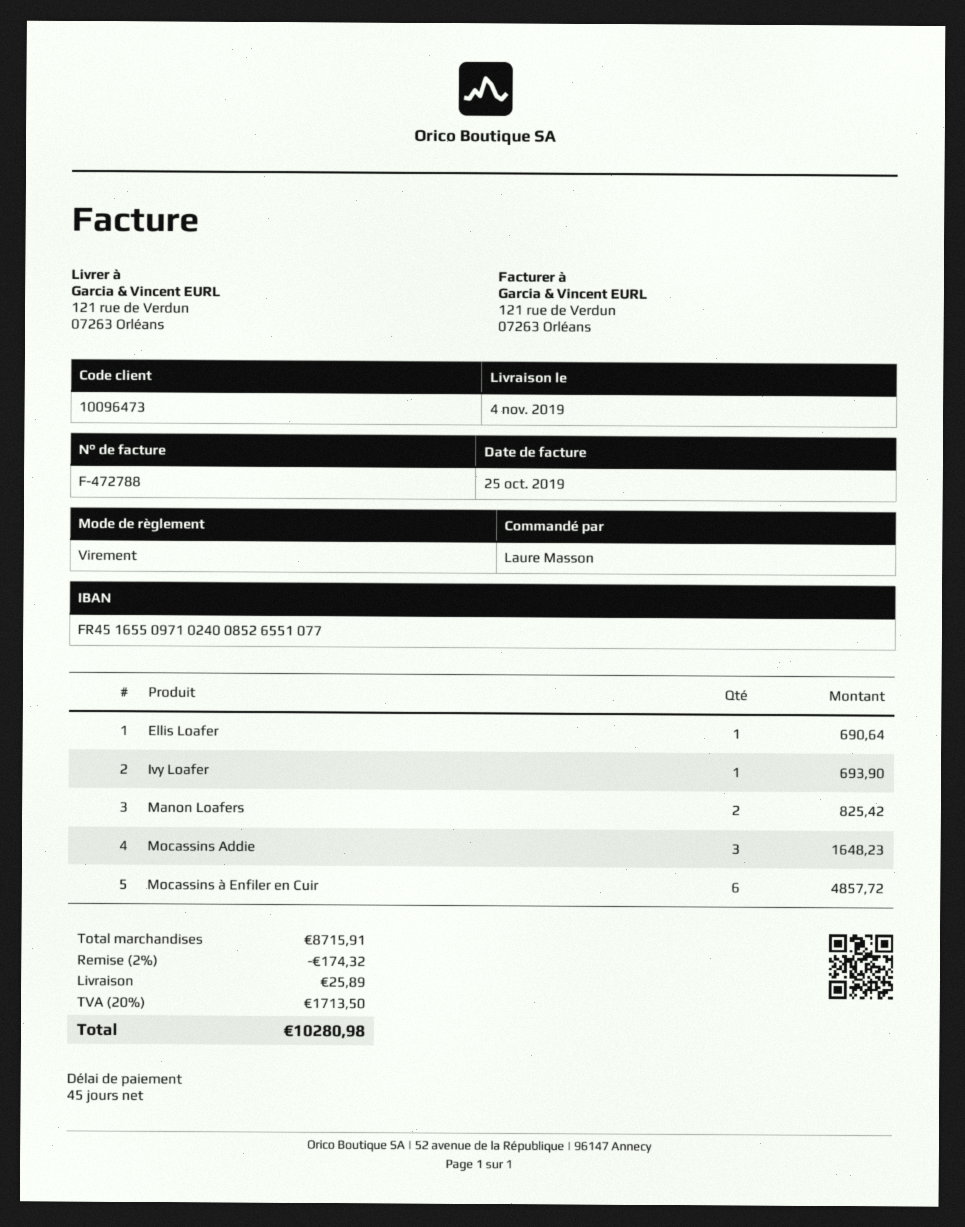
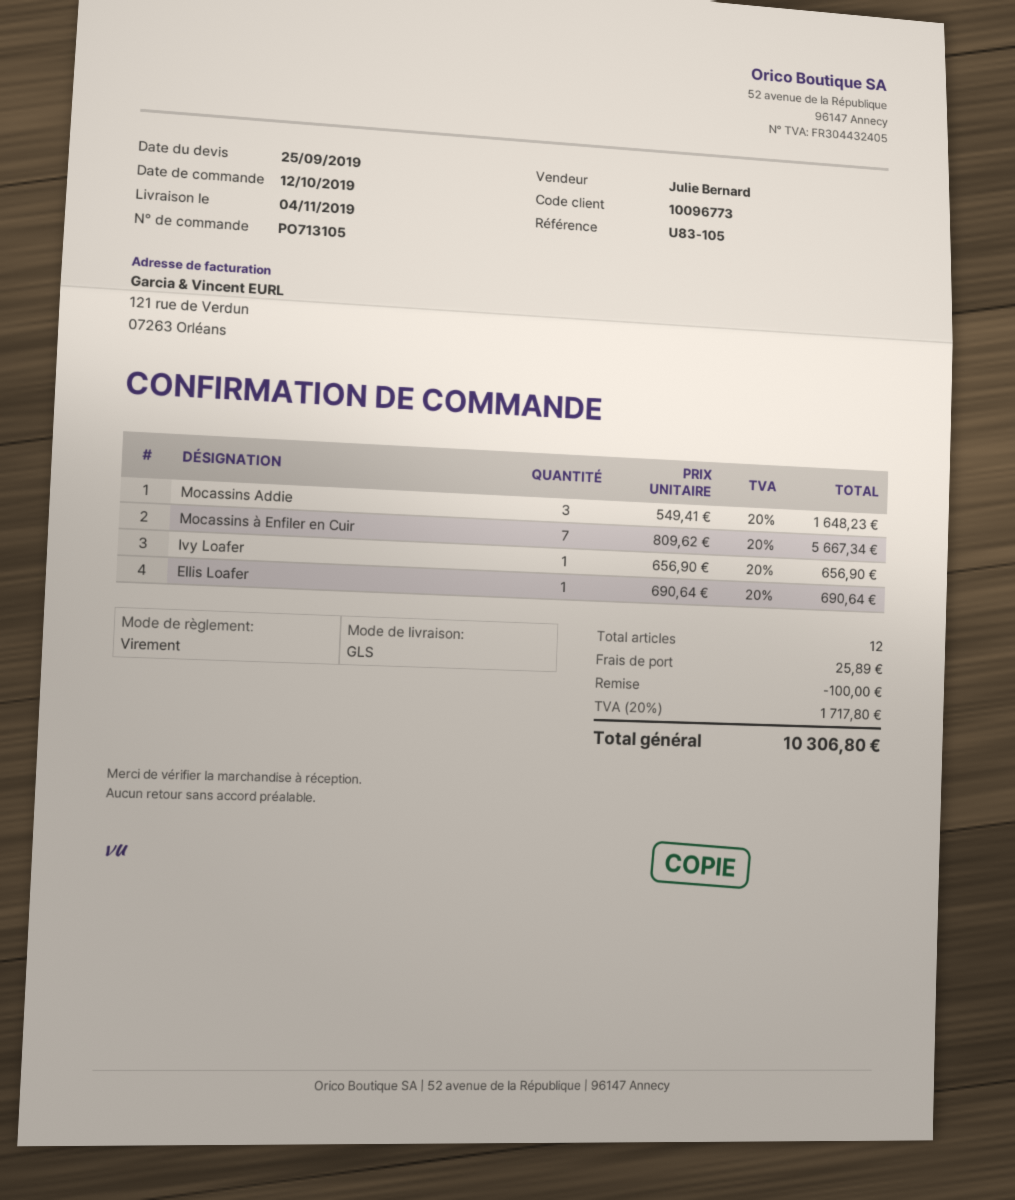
customer number: 10096473 -> 10096773
Ivy Loafer: 1 for 693.90 -> 1 for 656.90
Manon Loafers: 2 for 825.42 -> none
Mocassins à Enfiler en Cuir: 6 for 4857.72 -> 7 for 5667.34
discount: 174.32 -> 100.00
tax: 20% = 1713.50 -> 20% = 1717.80
total: 10280.98 -> 10306.80

